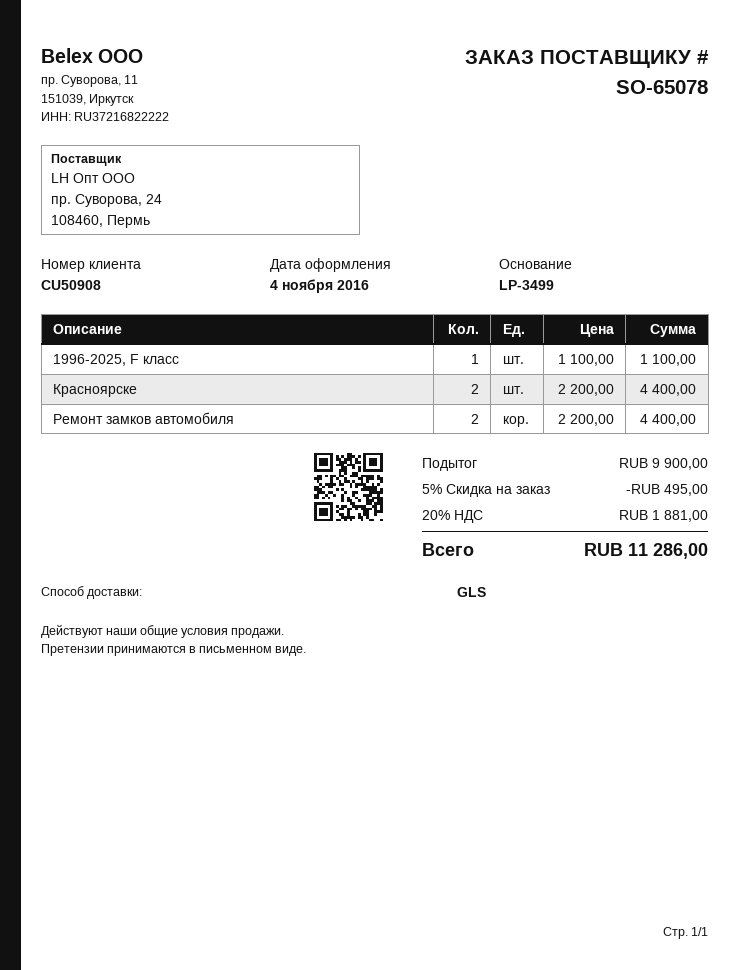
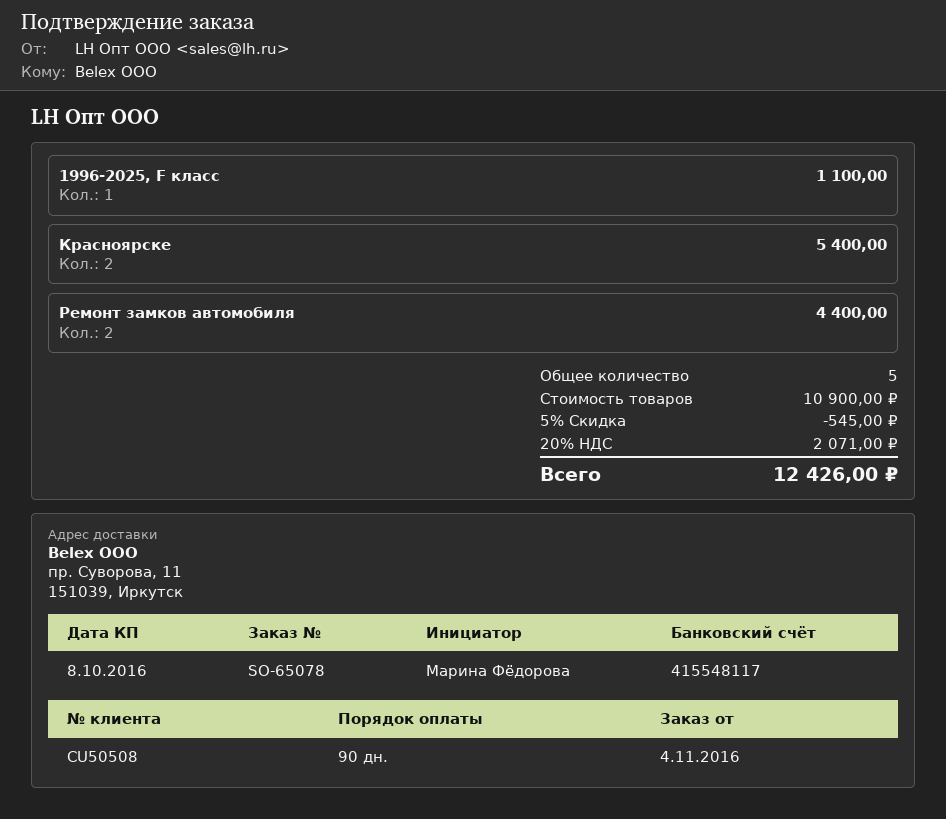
customer number: CU50908 -> CU50508
Красноярске: 2 for 4400.00 -> 2 for 5400.00
subtotal: 9900.00 -> 10900.00
discount: 5% = 495.00 -> 5% = 545.00
tax: 20% = 1881.00 -> 20% = 2071.00
total: 11286.00 -> 12426.00

